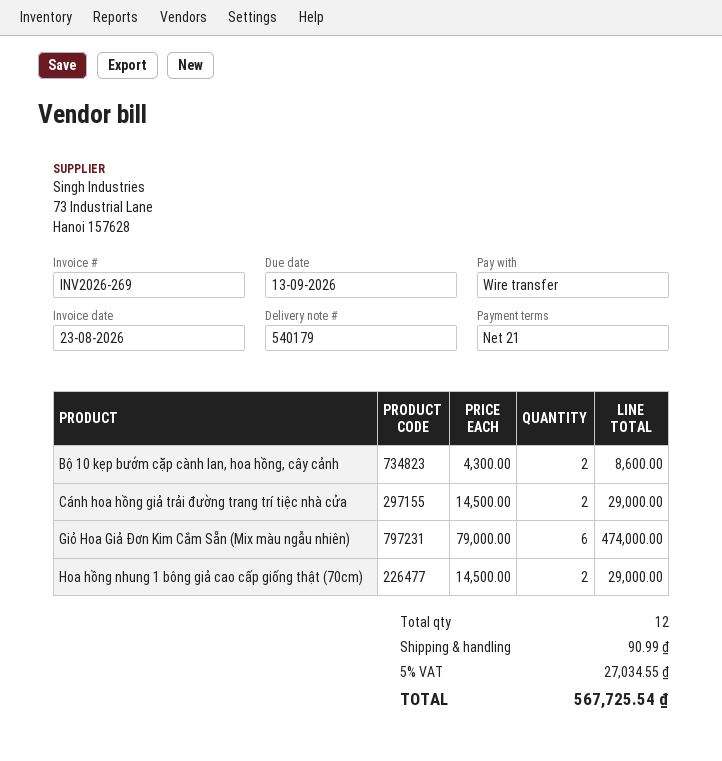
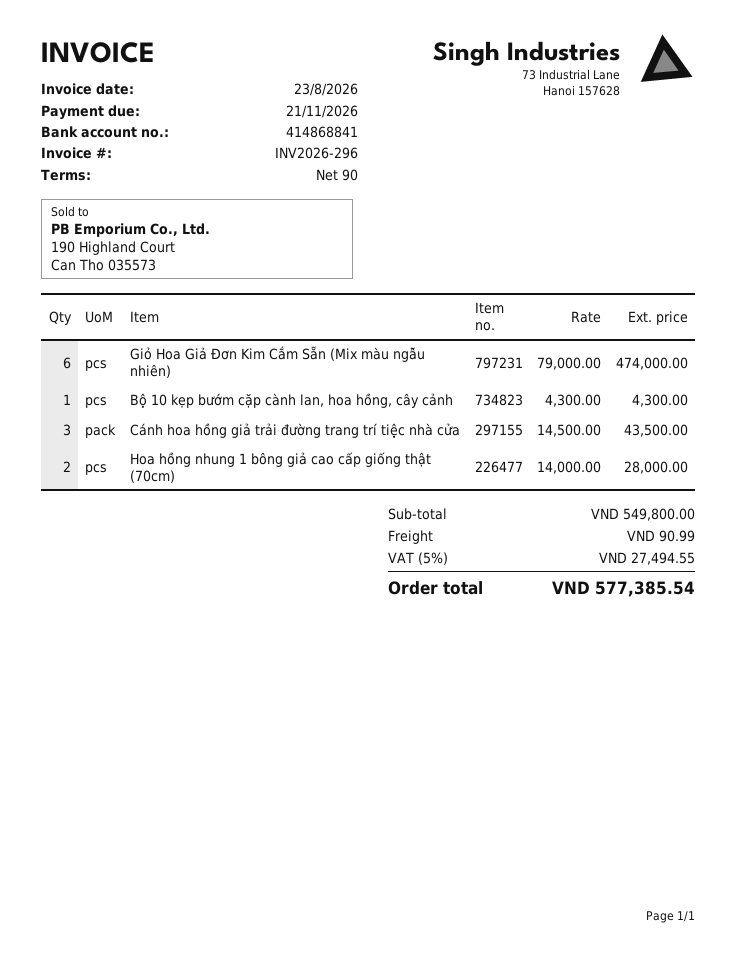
invoice number: INV2026-269 -> INV2026-296
payment terms: 21 days -> 90 days
due date: 2026-09-13 -> 2026-11-21
Bộ 10 kẹp bướm cặp cành lan, hoa hồng, cây cảnh: 2 x 4300.00 = 8600.00 -> 1 x 4300.00 = 4300.00
Cánh hoa hồng giả trải đường trang trí tiệc nhà cửa: 2 x 14500.00 = 29000.00 -> 3 x 14500.00 = 43500.00
Hoa hồng nhung 1 bông giả cao cấp giống thật (70cm): 2 x 14500.00 = 29000.00 -> 2 x 14000.00 = 28000.00
tax: 5% = 27034.55 -> 5% = 27494.55
total: 567725.54 -> 577385.54

